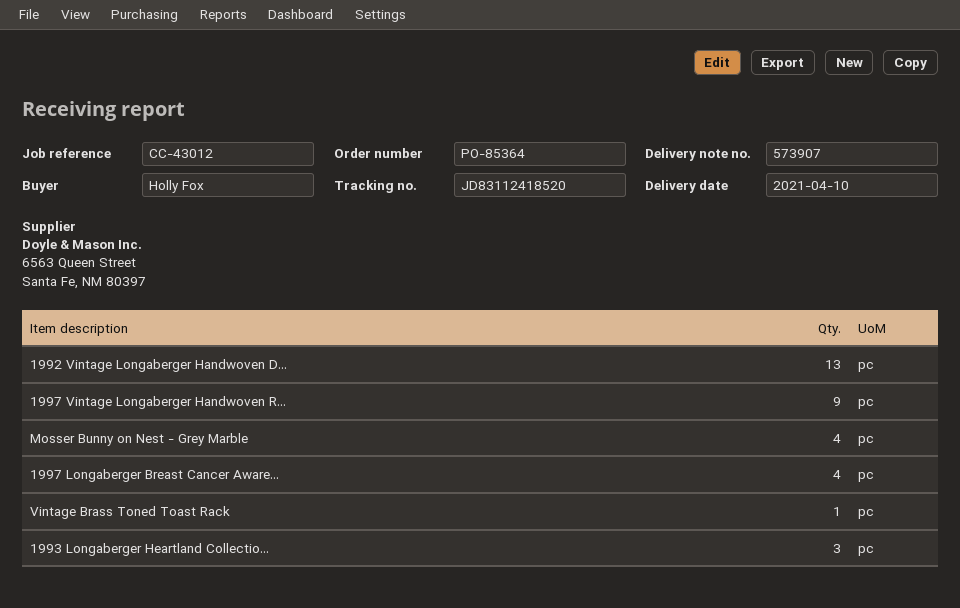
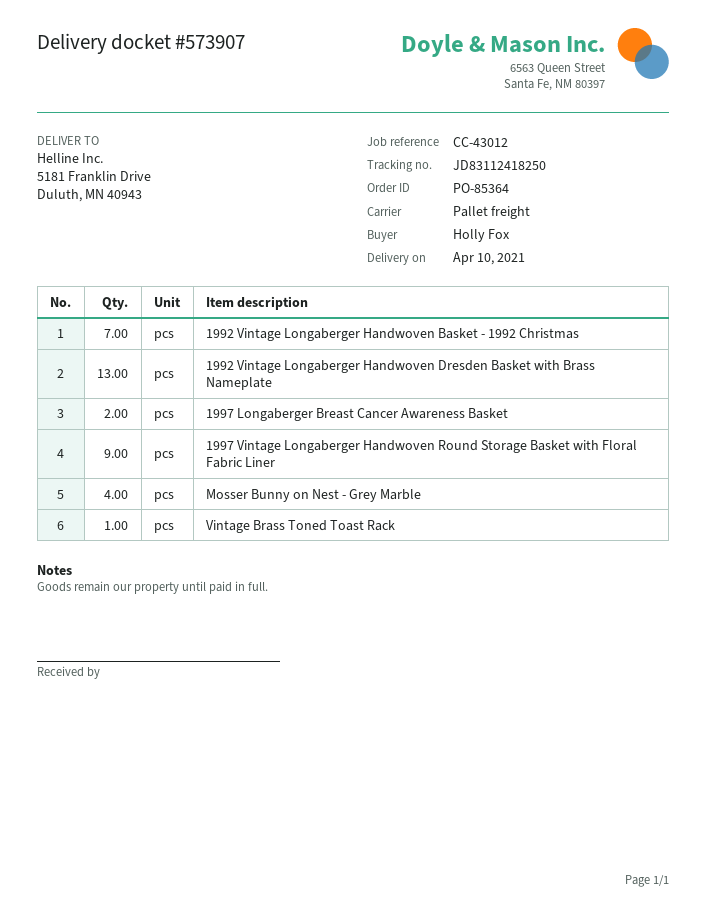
tracking number: JD83112418520 -> JD83112418250
1997 Longaberger Breast Cancer Aware...: 4 -> 2
1993 Longaberger Heartland Collectio...: 3 -> none
1992 Vintage Longaberger Handwoven Basket - 1992 Christmas: none -> 7

